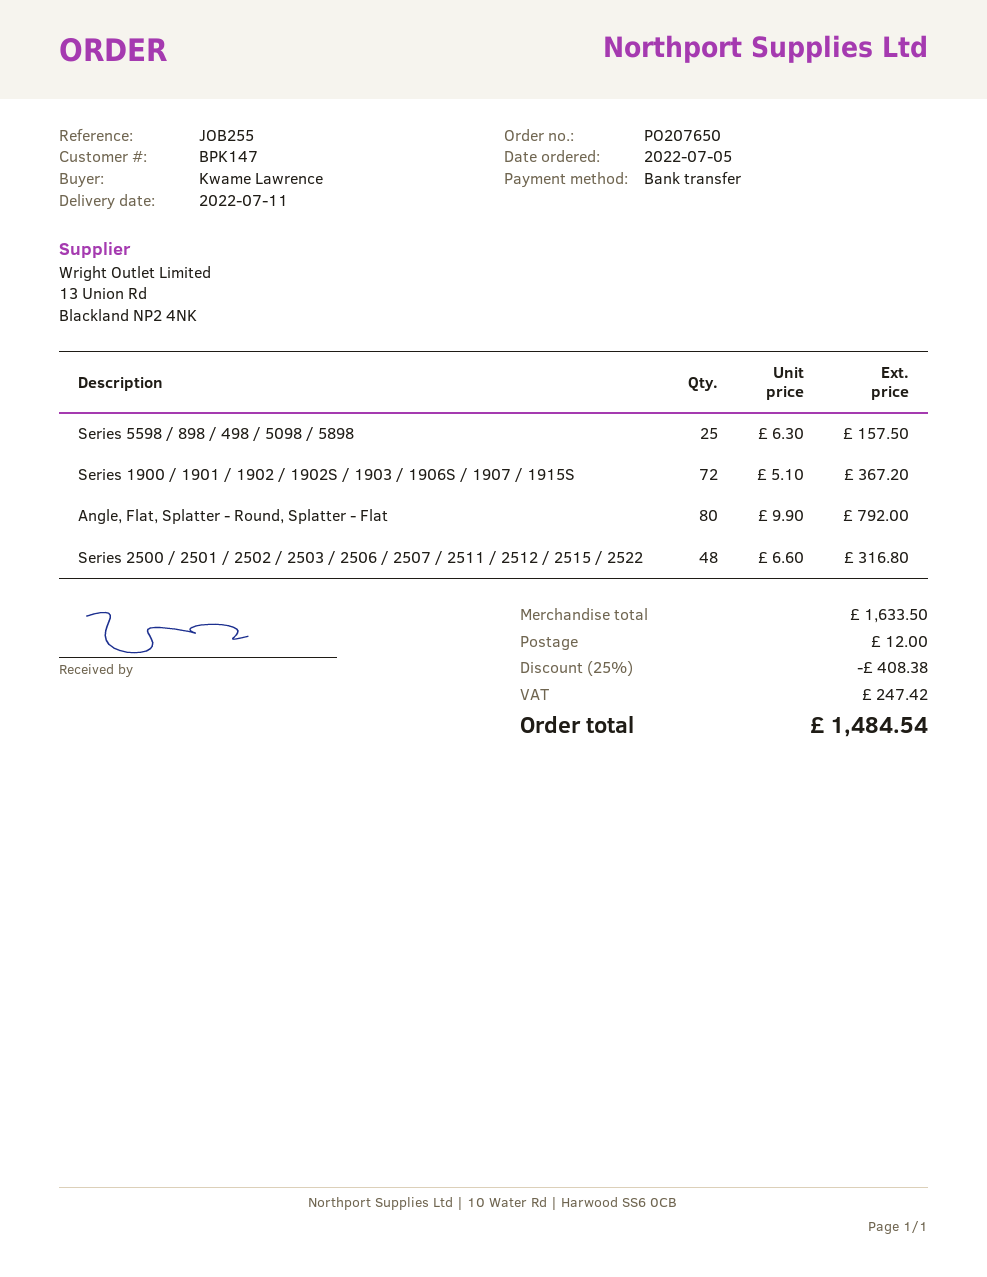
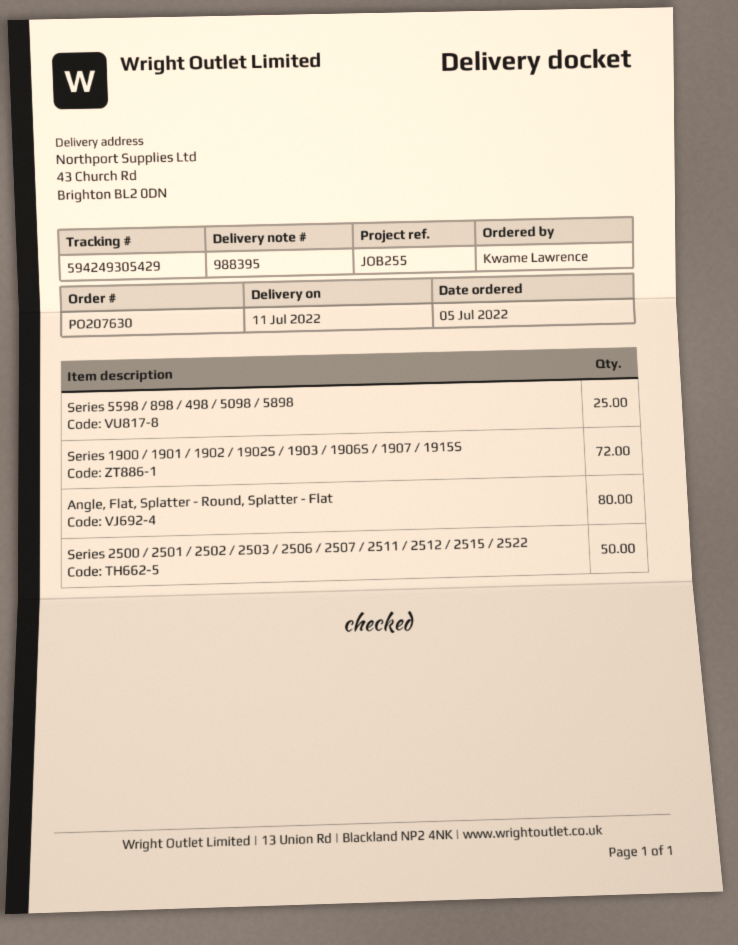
order number: PO207650 -> PO207630
Series 2500 / 2501 / 2502 / 2503 / 2506 / 2507 / 2511 / 2512 / 2515 / 2522: 48 -> 50

